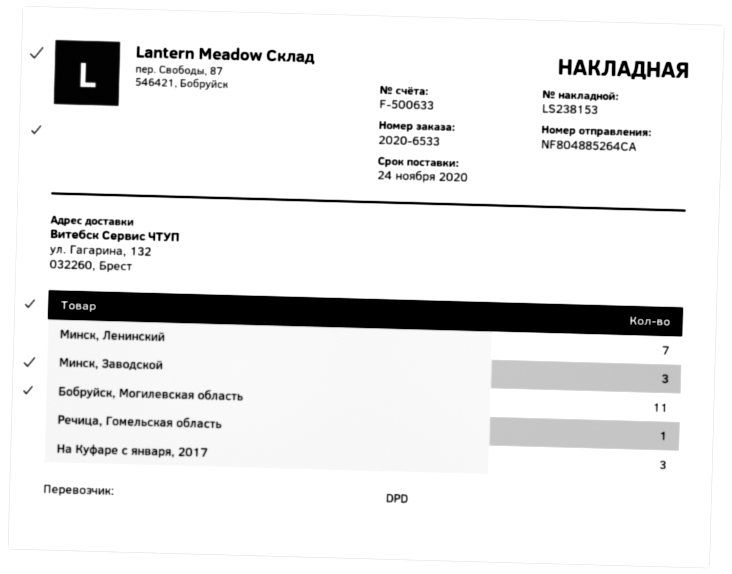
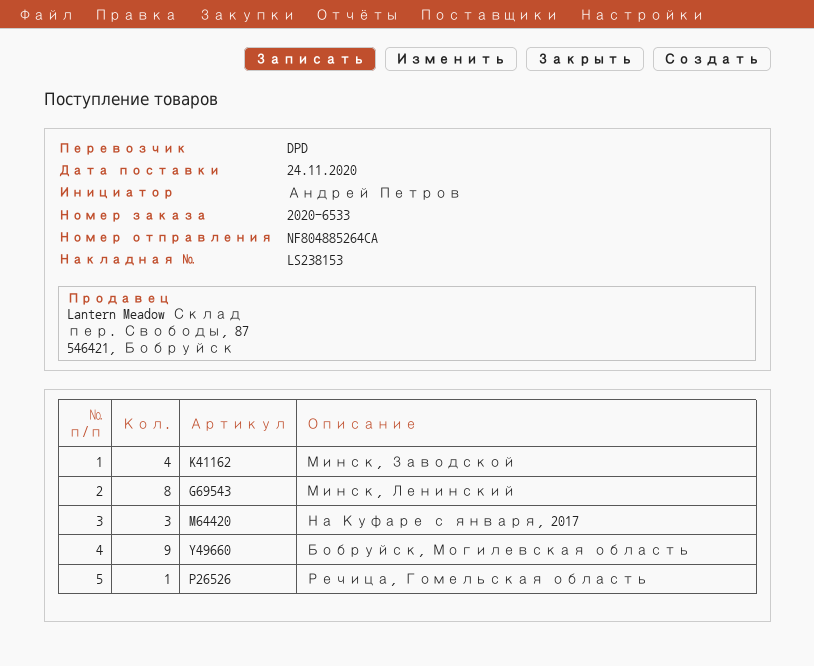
Минск, Ленинский: 7 -> 8
Минск, Заводской: 3 -> 4
Бобруйск, Могилевская область: 11 -> 9

